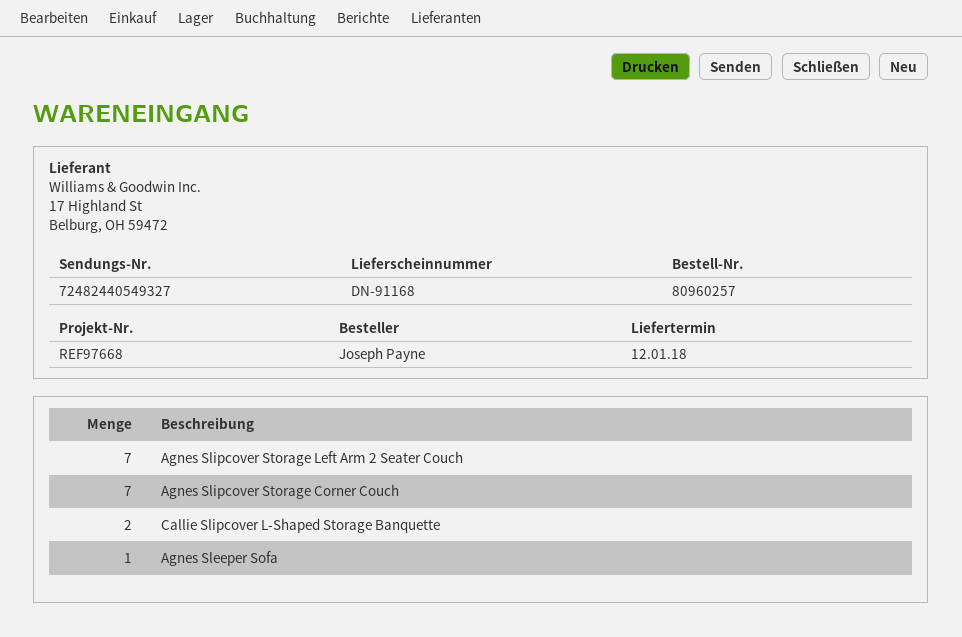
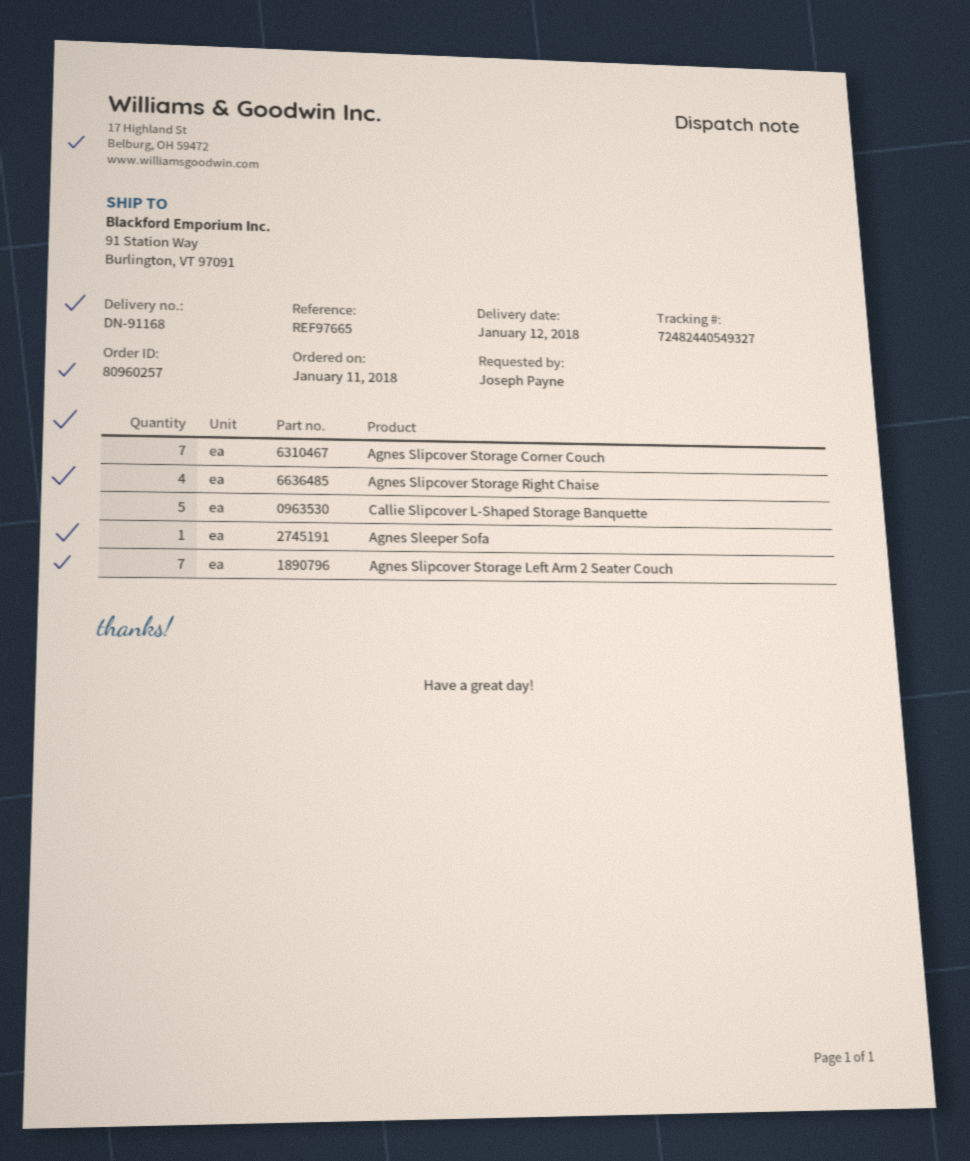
reference: REF97668 -> REF97665
Callie Slipcover L-Shaped Storage Banquette: 2 -> 5
Agnes Slipcover Storage Right Chaise: none -> 4

